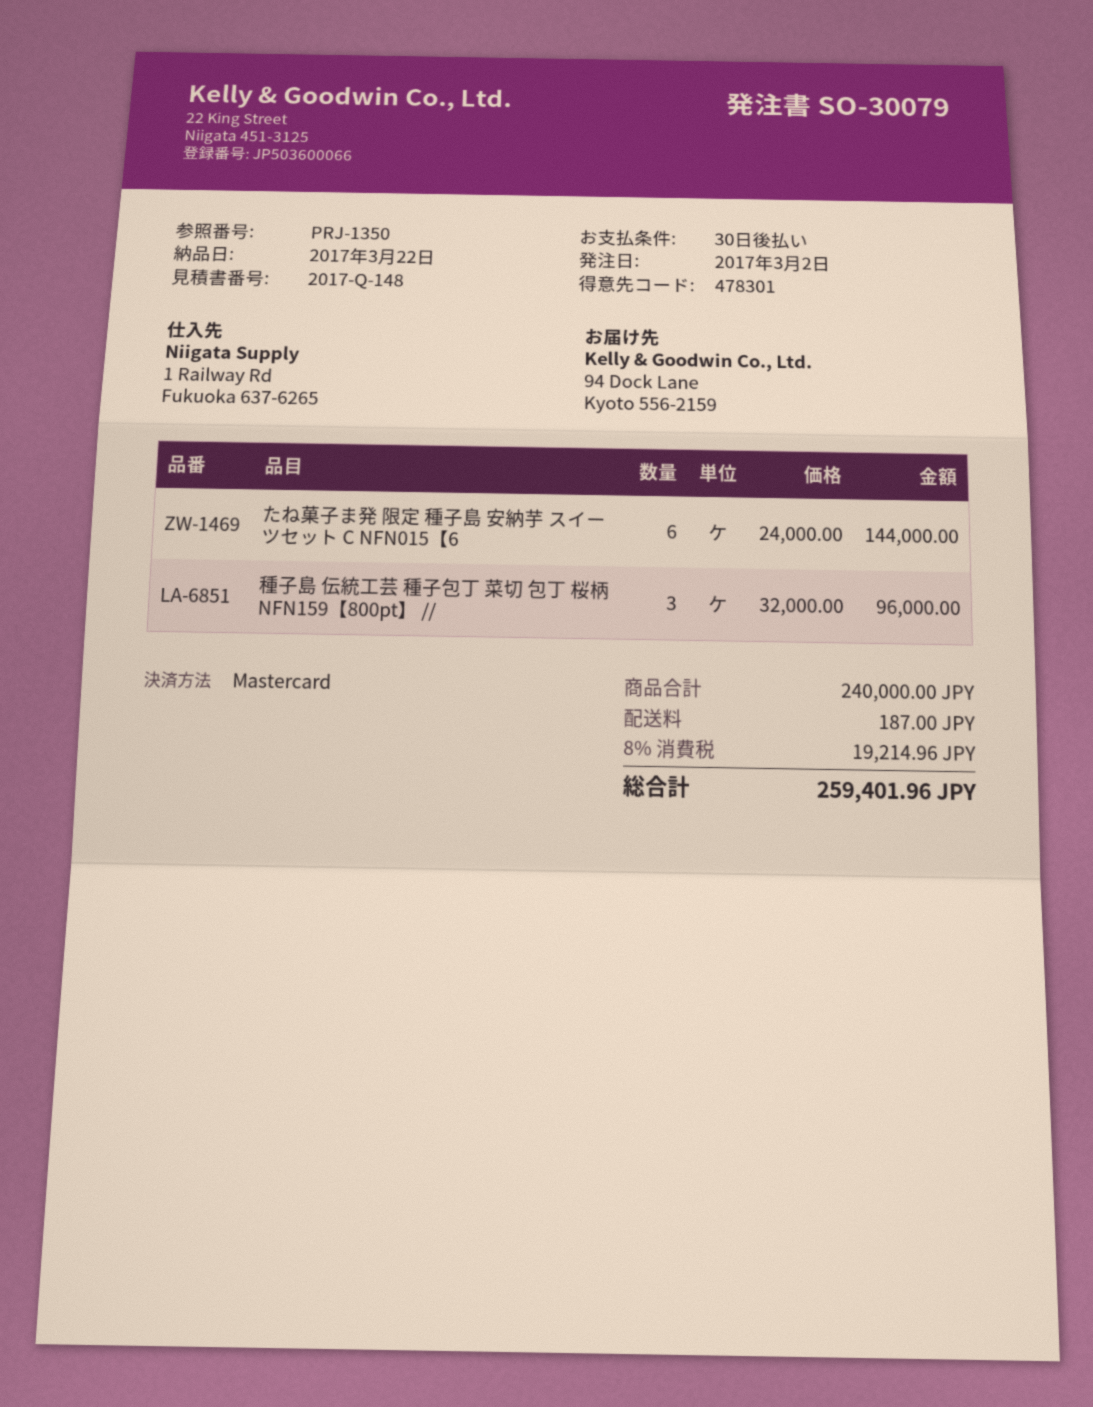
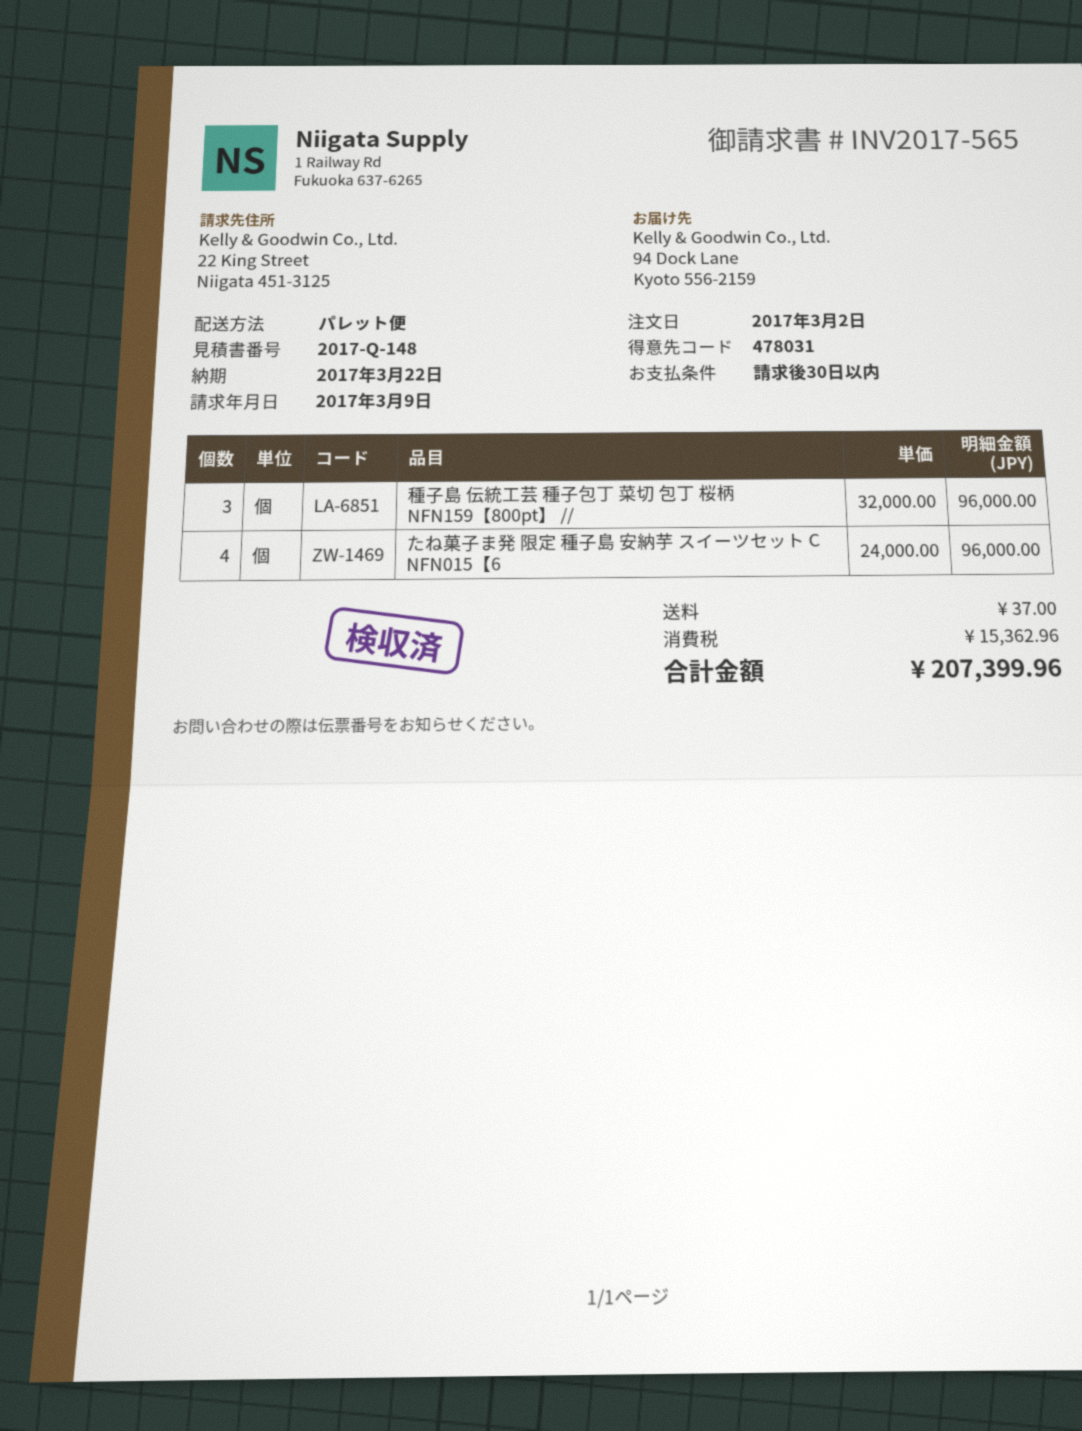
customer number: 478301 -> 478031
たね菓子ま発 限定 種子島 安納芋 スイーツセット C NFN015【6: 6 x 24000.00 = 144000.00 -> 4 x 24000.00 = 96000.00
shipping: 187.00 -> 37.00
tax: 19214.96 -> 15362.96
total: 259401.96 -> 207399.96

